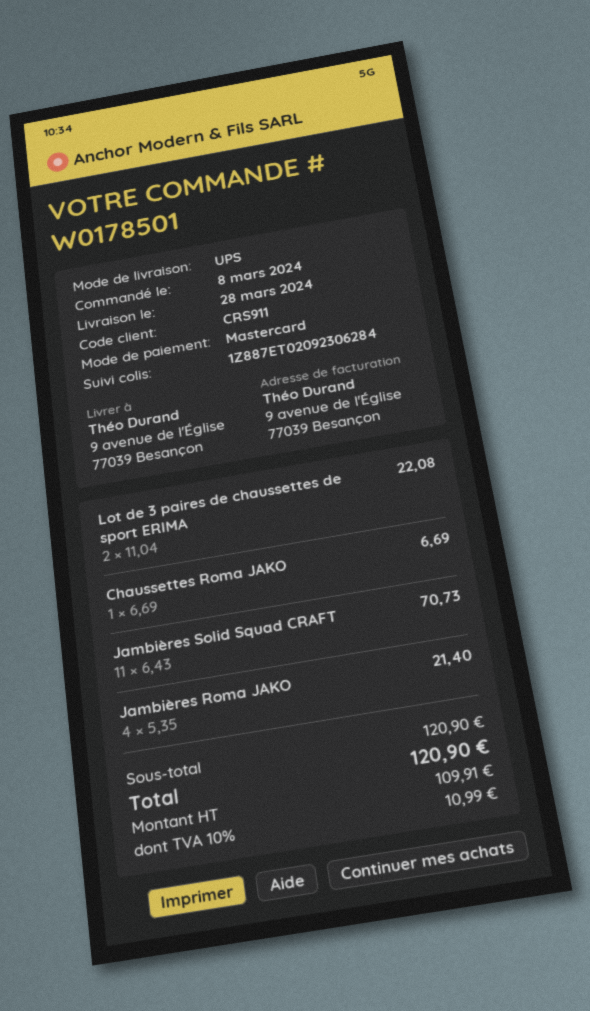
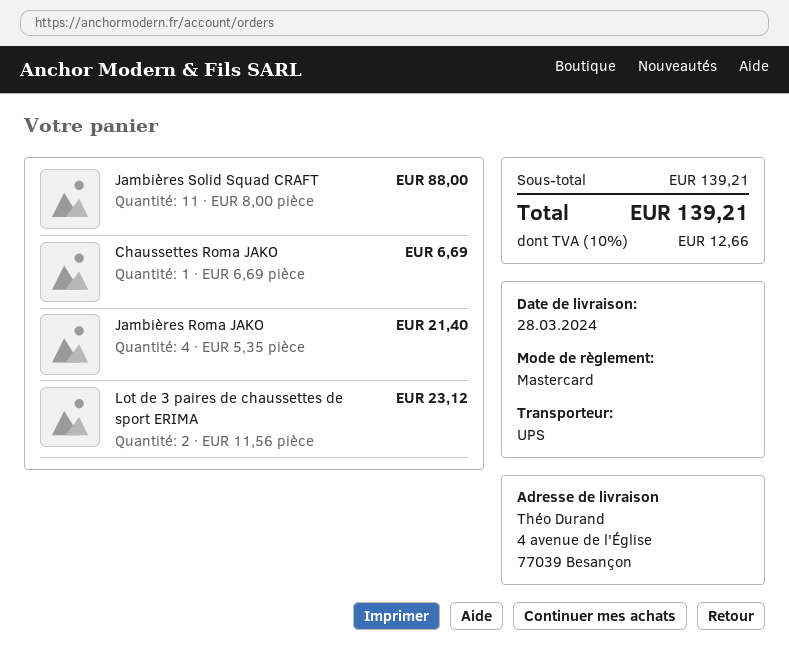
ship to: 9 avenue de l'Église, 77039 Besançon -> 4 avenue de l'Église, 77039 Besançon
Lot de 3 paires de chaussettes de sport ERIMA: 2 x 11.04 = 22.08 -> 2 x 11.56 = 23.12
Jambières Solid Squad CRAFT: 11 x 6.43 = 70.73 -> 11 x 8.00 = 88.00
subtotal: 120.90 -> 139.21
tax: 10% = 10.99 -> 10% = 12.66
total: 120.90 -> 139.21

